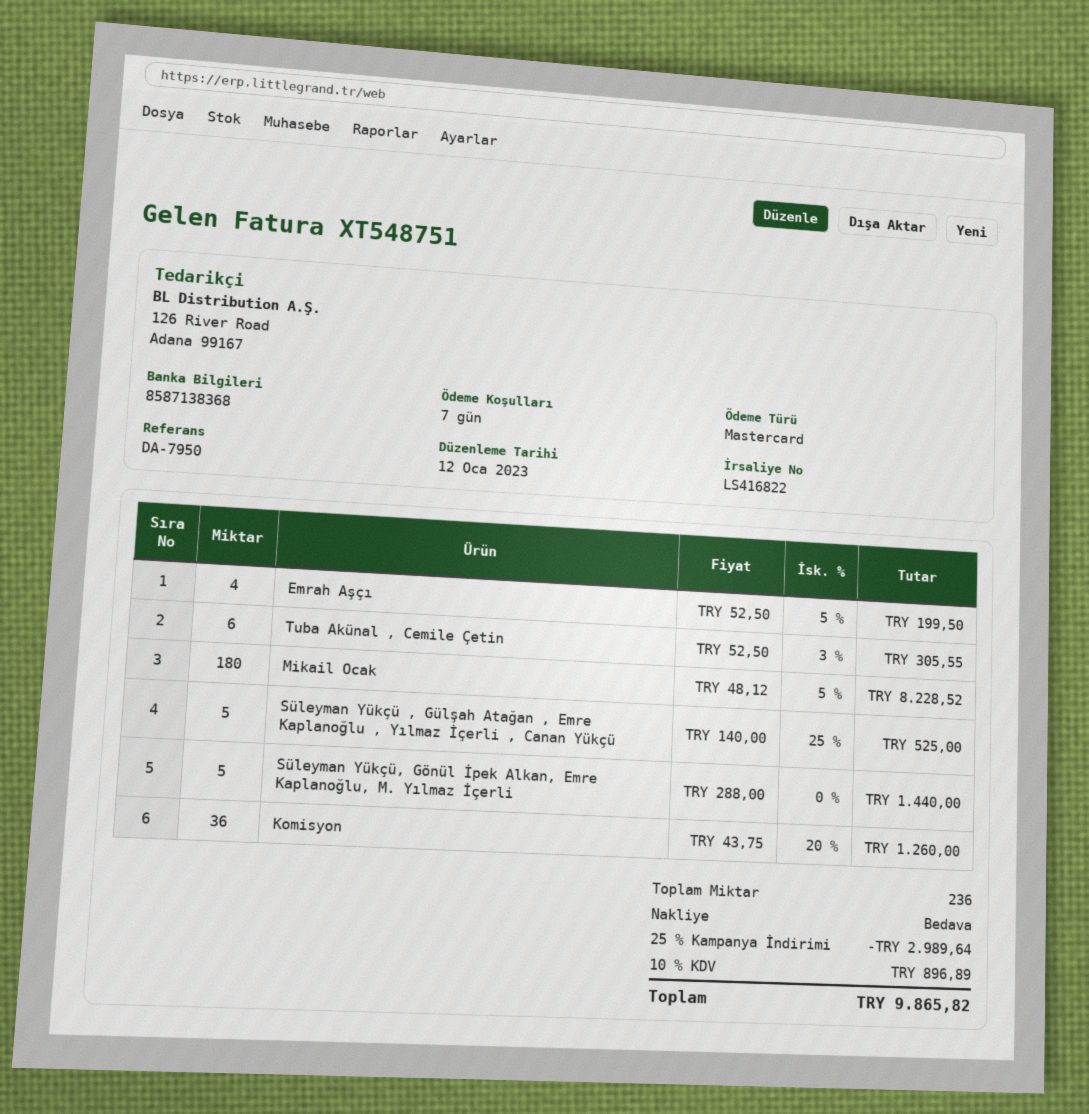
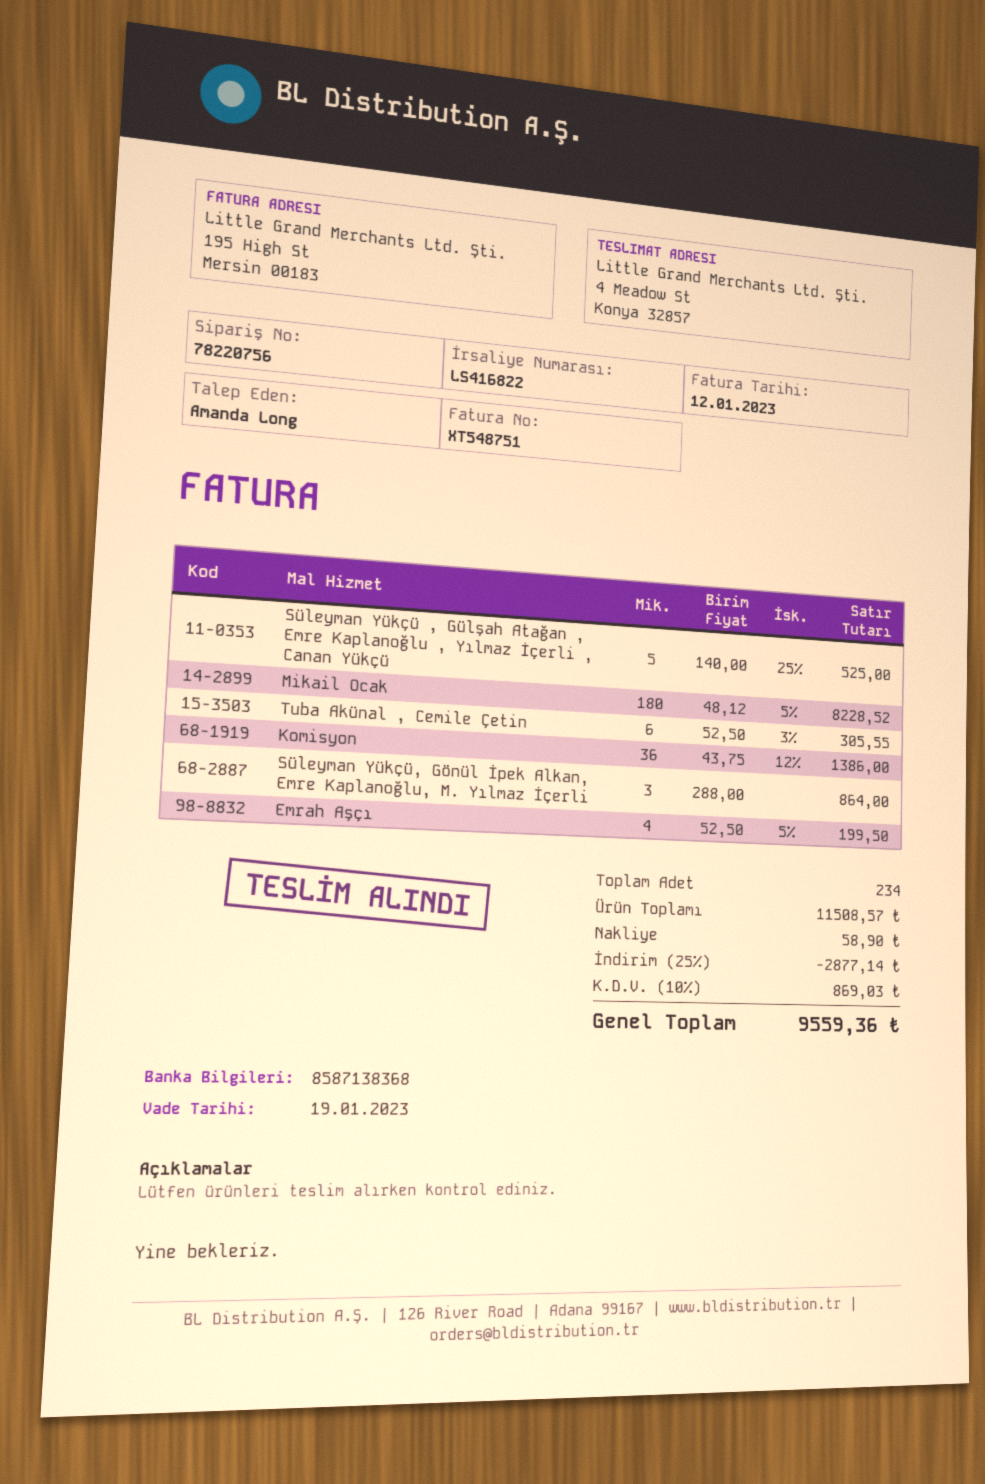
Süleyman Yükçü, Gönül İpek Alkan, Emre Kaplanoğlu, M. Yılmaz İçerli: 5 x 288.00 = 1440.00 -> 3 x 288.00 = 864.00
Komisyon: 36 x 43.75 - 20% = 1260.00 -> 36 x 43.75 - 12% = 1386.00
total quantity: 236 -> 234
discount: 25% = 2989.64 -> 25% = 2877.14
shipping: 0.00 -> 58.90
tax: 10% = 896.89 -> 10% = 869.03
total: 9865.82 -> 9559.36

